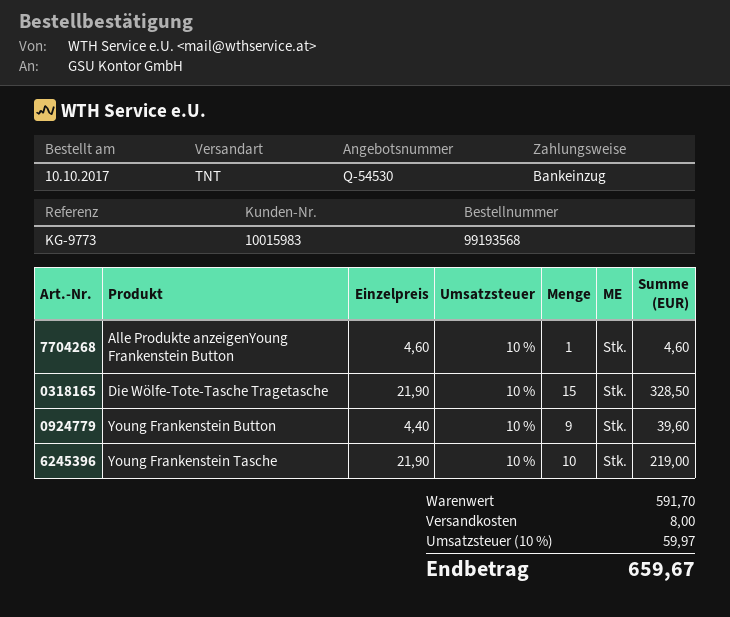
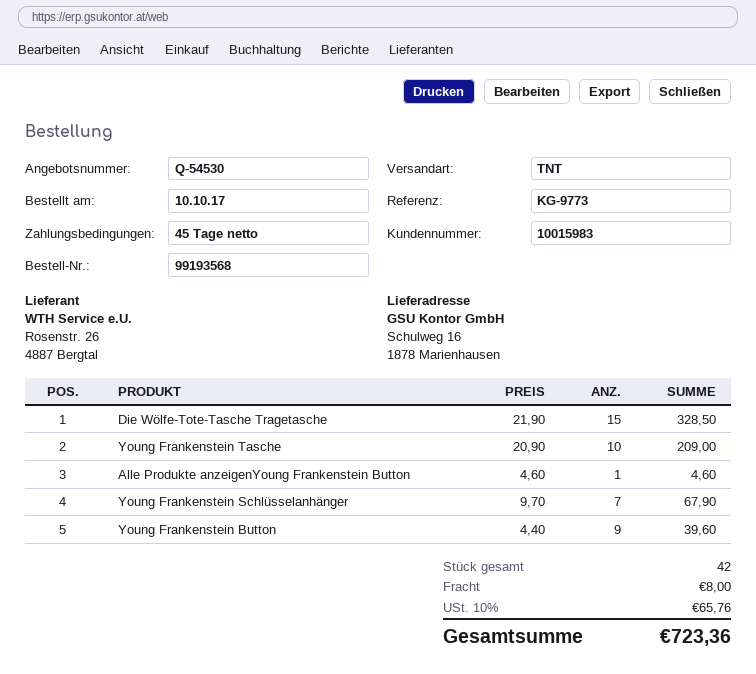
Young Frankenstein Tasche: 10 x 21.90 = 219.00 -> 10 x 20.90 = 209.00
Young Frankenstein Schlüsselanhänger: none -> 7 x 9.70 = 67.90
tax: 10% = 59.97 -> 10% = 65.76
total: 659.67 -> 723.36

